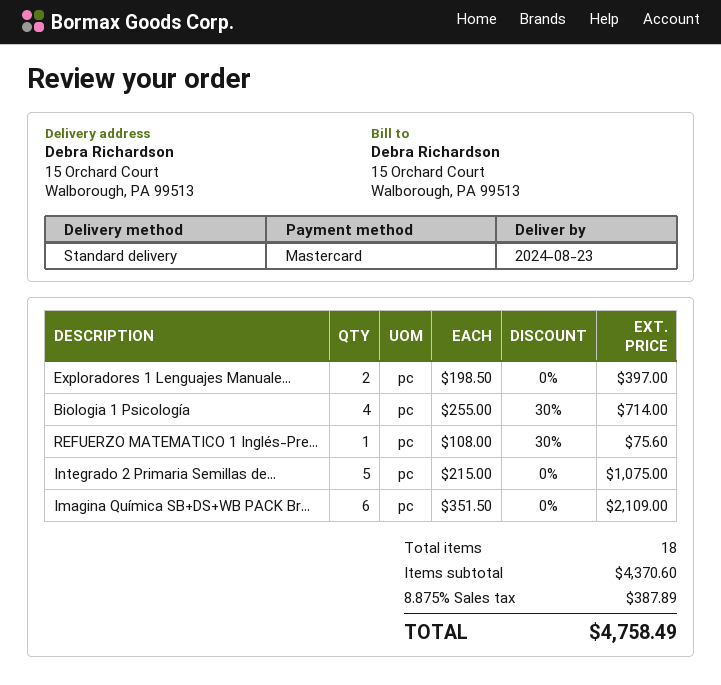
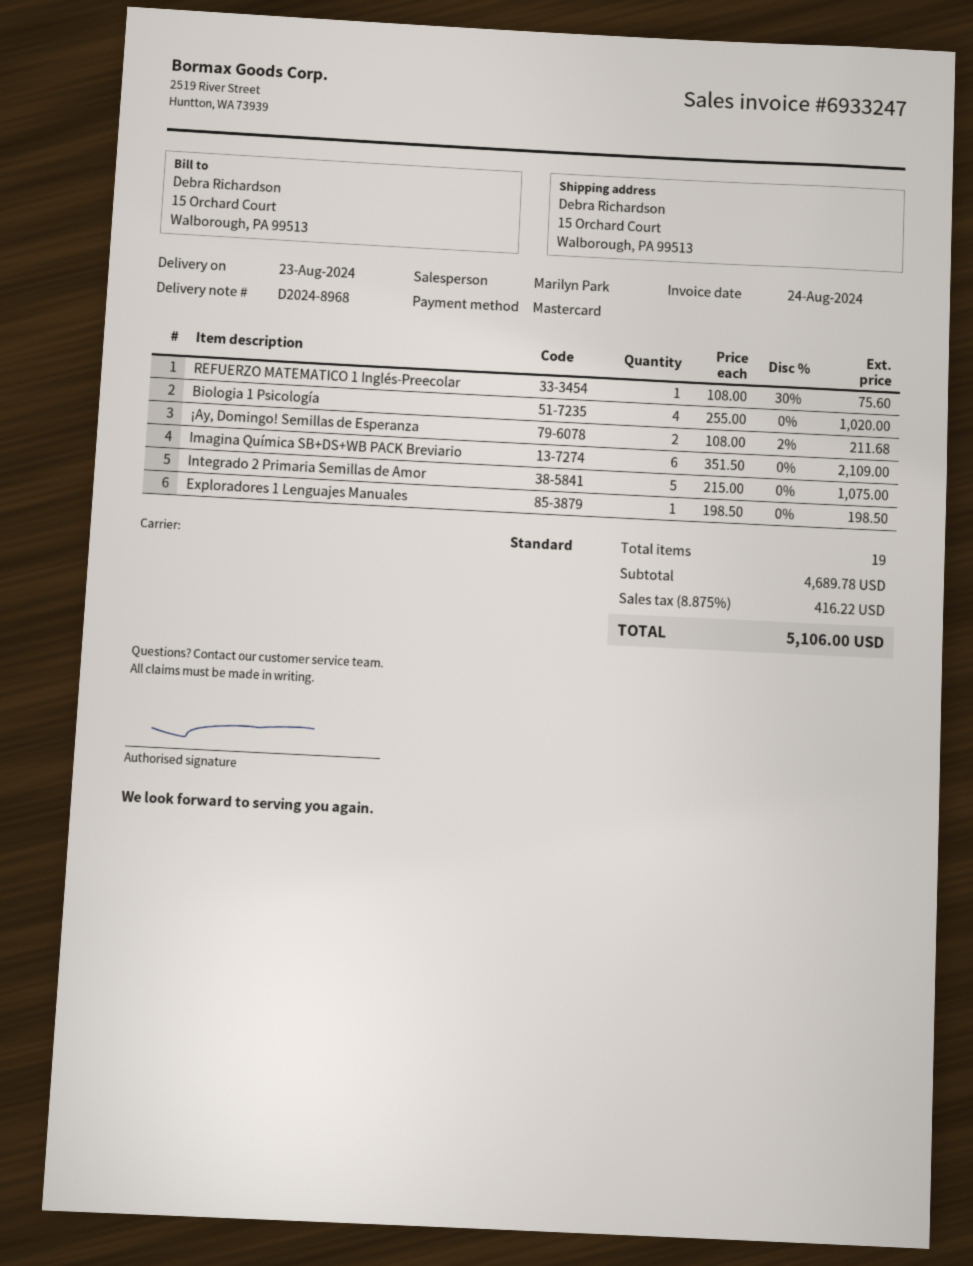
Exploradores 1 Lenguajes Manuale...: 2 x 198.50 = 397.00 -> 1 x 198.50 = 198.50
Biologia 1 Psicología: 4 x 255.00 - 30% = 714.00 -> 4 x 255.00 = 1020.00
¡Ay, Domingo! Semillas de Esperanza: none -> 2 x 108.00 - 2% = 211.68
total quantity: 18 -> 19
subtotal: 4370.60 -> 4689.78
tax: 8.875% = 387.89 -> 8.875% = 416.22
total: 4758.49 -> 5106.00

